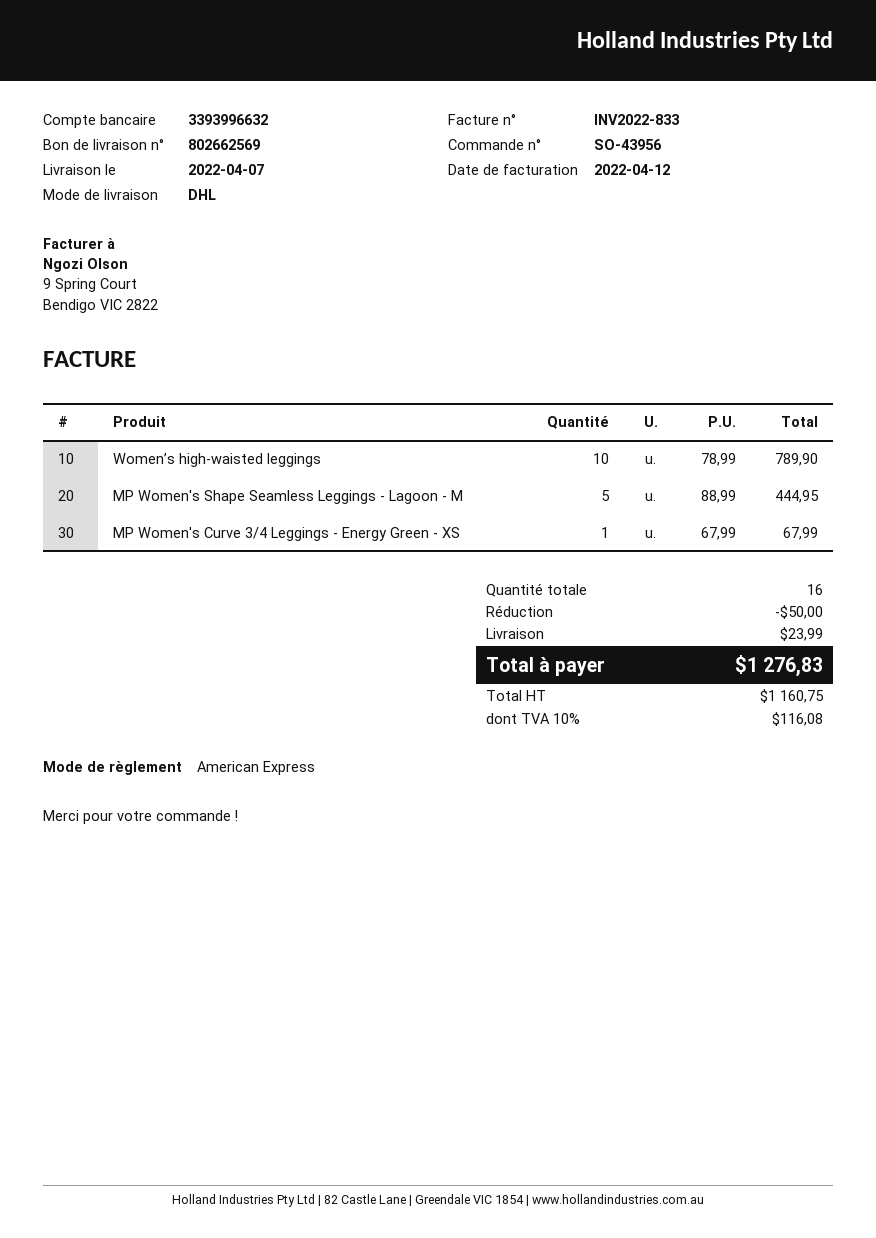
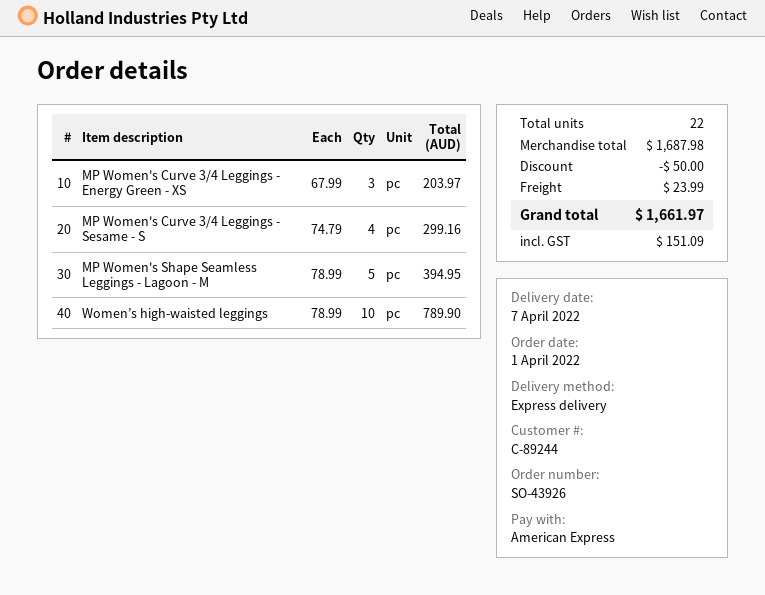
order number: SO-43956 -> SO-43926
shipping method: DHL -> express
MP Women's Shape Seamless Leggings - Lagoon - M: 5 x 88.99 = 444.95 -> 5 x 78.99 = 394.95
MP Women's Curve 3/4 Leggings - Energy Green - XS: 1 x 67.99 = 67.99 -> 3 x 67.99 = 203.97
MP Women's Curve 3/4 Leggings - Sesame - S: none -> 4 x 74.79 = 299.16
total quantity: 16 -> 22
tax: 116.08 -> 151.09
total: 1276.83 -> 1661.97

